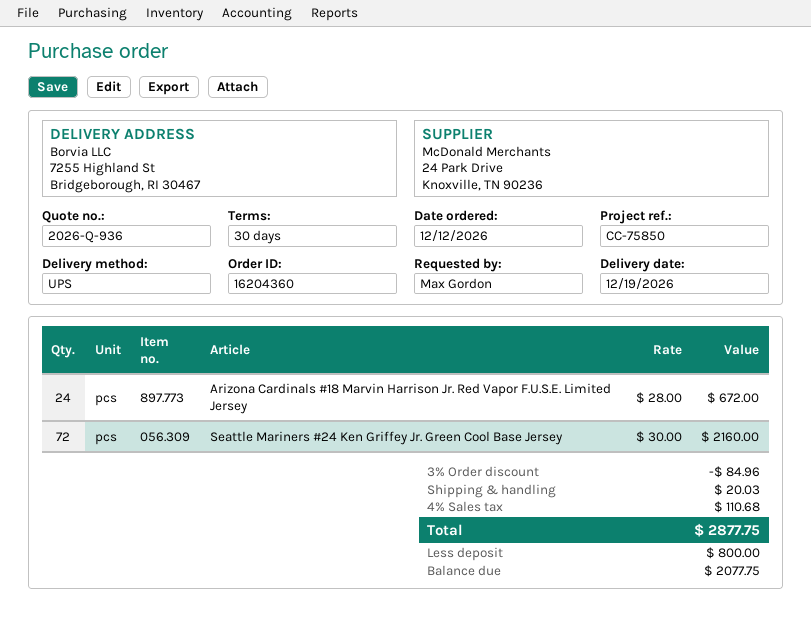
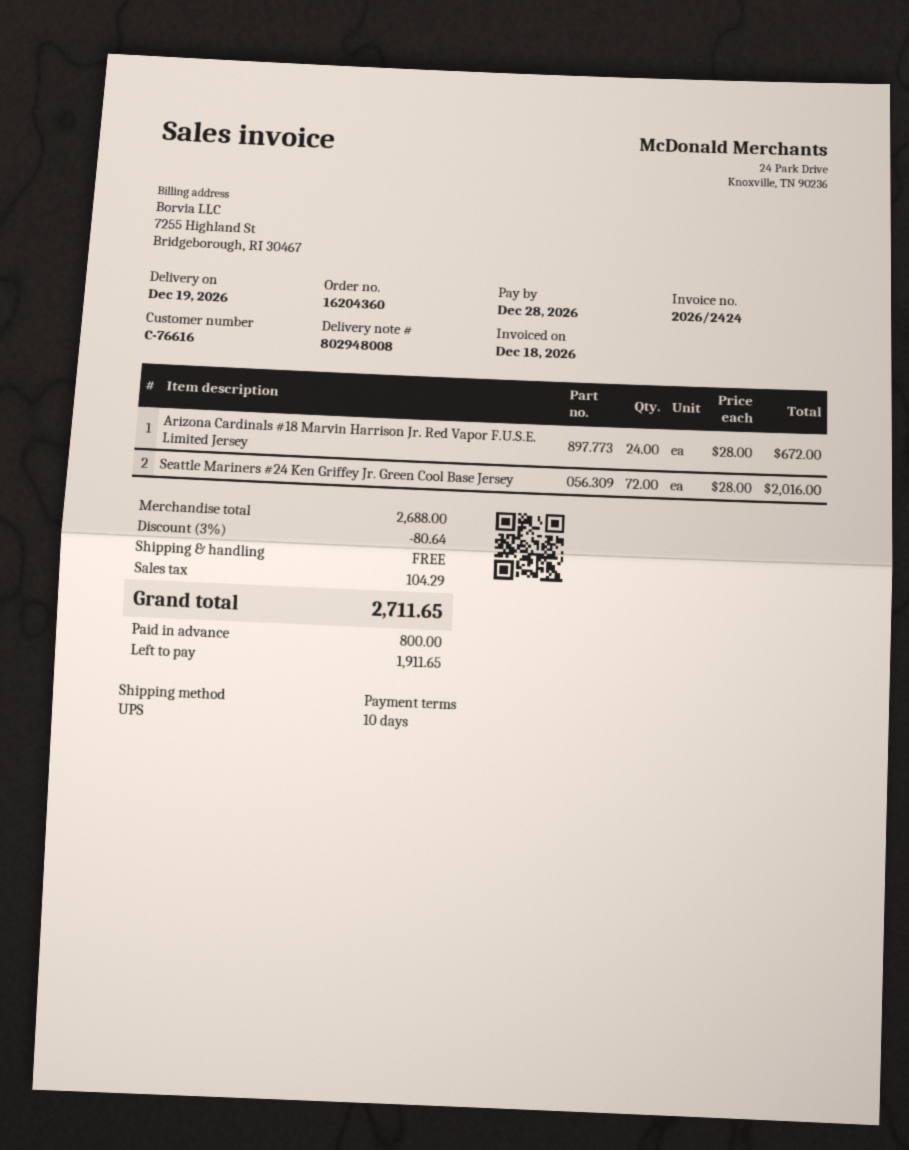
payment terms: 30 days -> 10 days
Seattle Mariners #24 Ken Griffey Jr. Green Cool Base Jersey: 72 x 30.00 = 2160.00 -> 72 x 28.00 = 2016.00
discount: 3% = 84.96 -> 3% = 80.64
shipping: 20.03 -> 0.00
tax: 110.68 -> 104.29
total: 2877.75 -> 2711.65
balance: 2077.75 -> 1911.65

